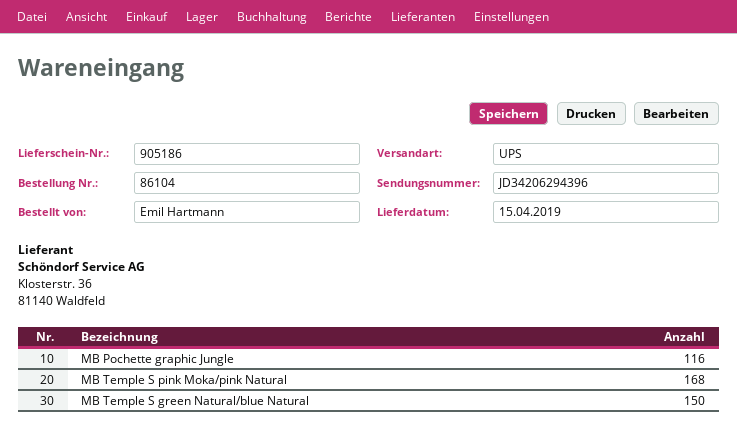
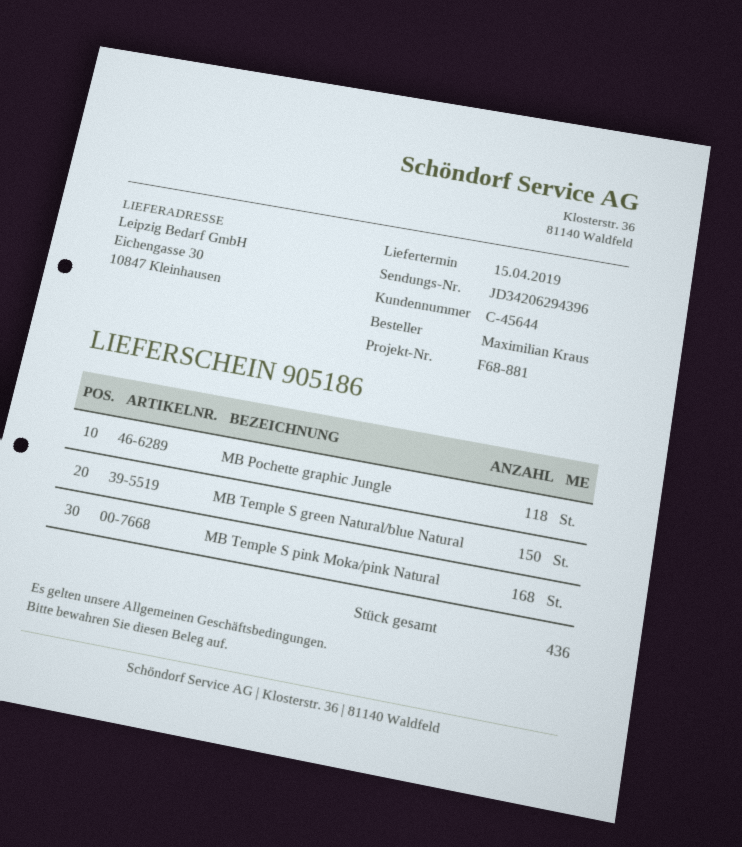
ordered by: Emil Hartmann -> Maximilian Kraus
MB Pochette graphic Jungle: 116 -> 118

